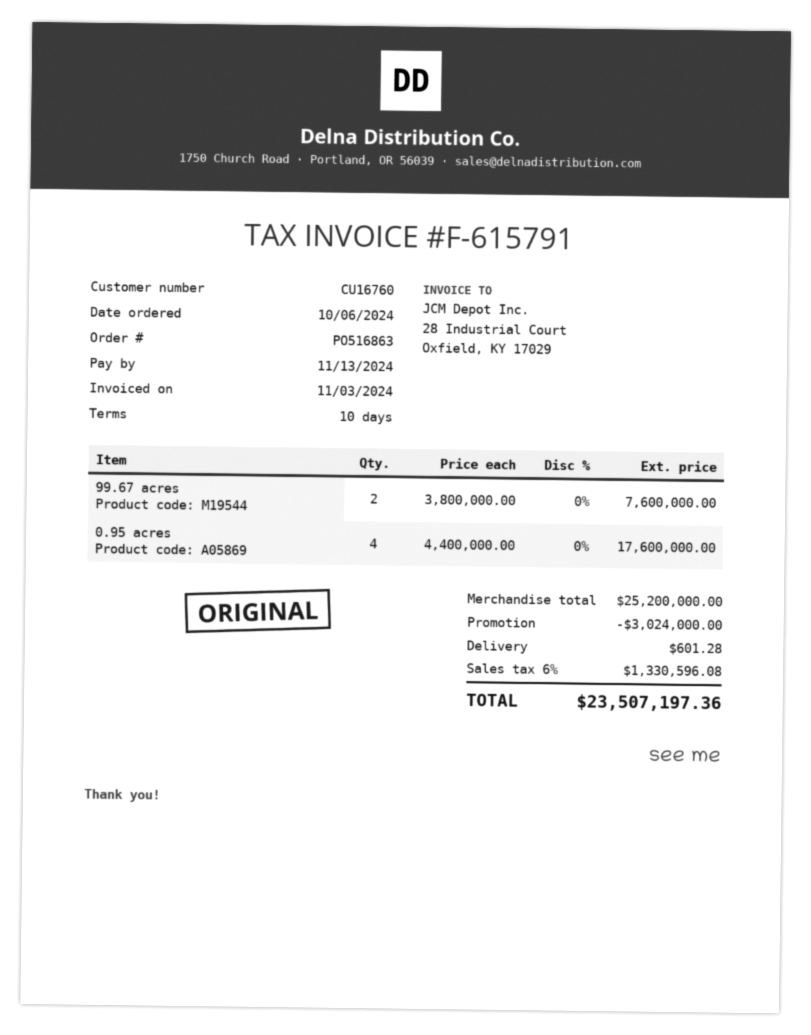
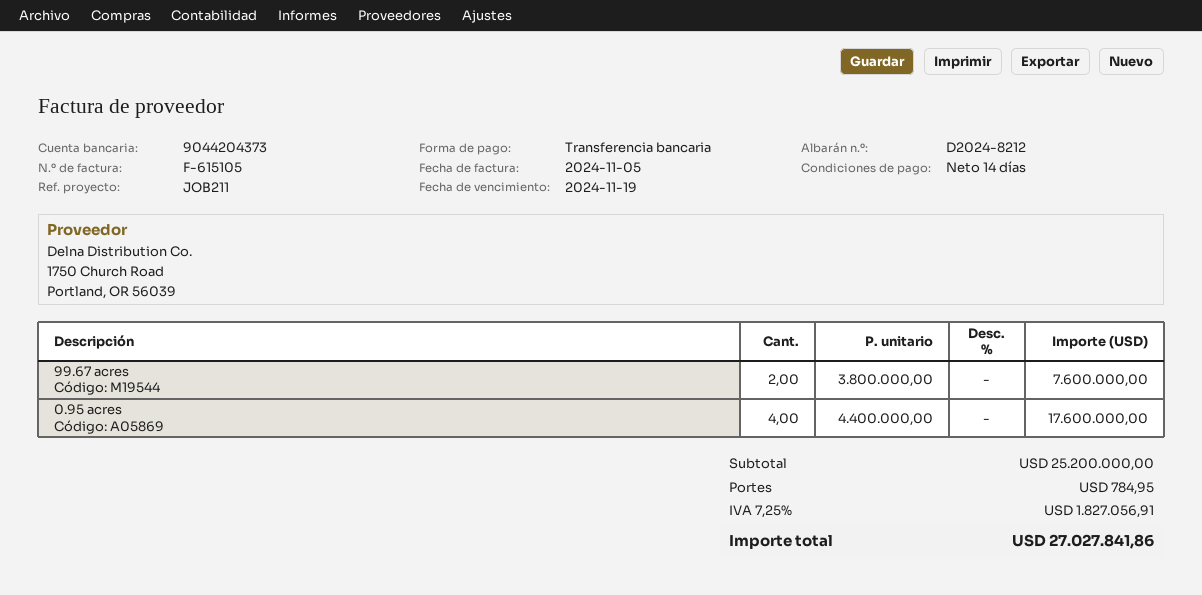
invoice number: F-615791 -> F-615105
invoice date: 2024-11-03 -> 2024-11-05
payment terms: 10 days -> 14 days
due date: 2024-11-13 -> 2024-11-19
discount: 3024000.00 -> none
shipping: 601.28 -> 784.95
tax: 6% = 1330596.08 -> 7.25% = 1827056.91
total: 23507197.36 -> 27027841.86

